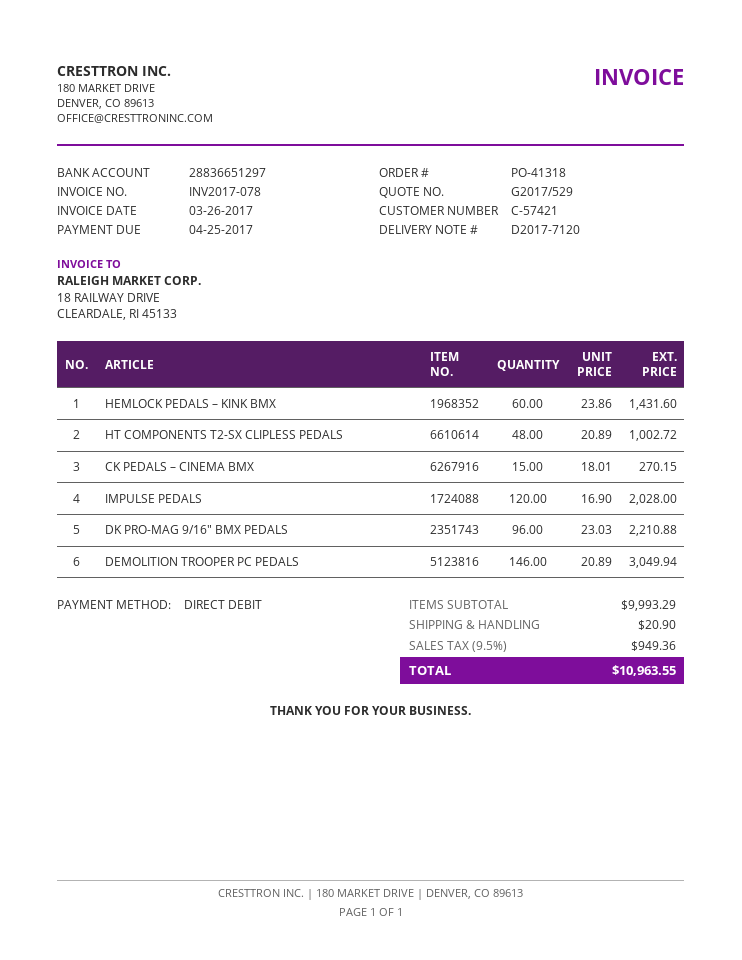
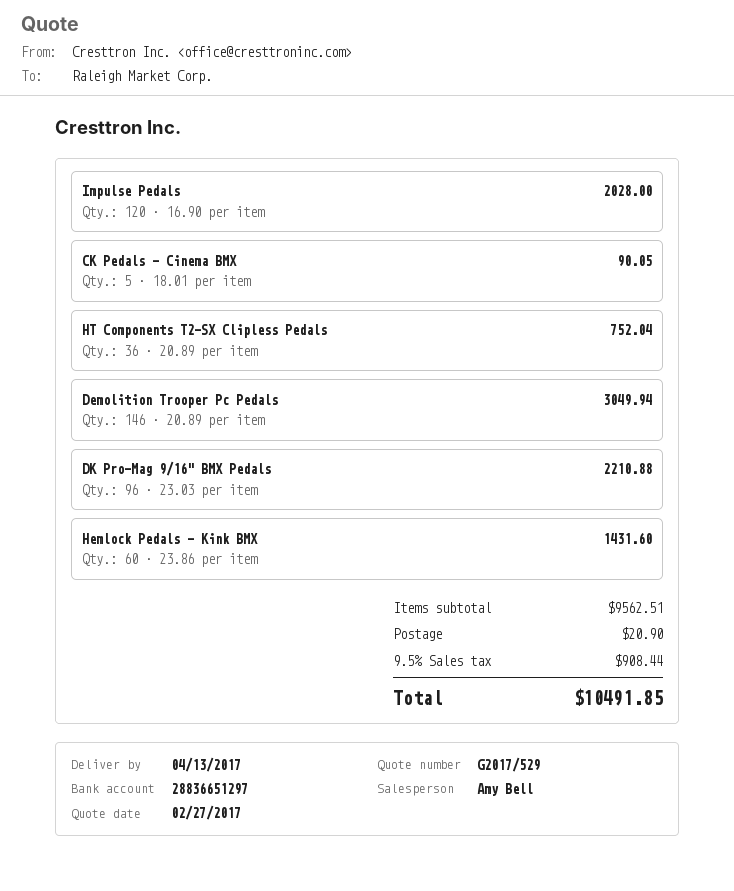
HT COMPONENTS T2-SX CLIPLESS PEDALS: 48 x 20.89 = 1002.72 -> 36 x 20.89 = 752.04
CK PEDALS – CINEMA BMX: 15 x 18.01 = 270.15 -> 5 x 18.01 = 90.05
subtotal: 9993.29 -> 9562.51
tax: 9.5% = 949.36 -> 9.5% = 908.44
total: 10963.55 -> 10491.85

